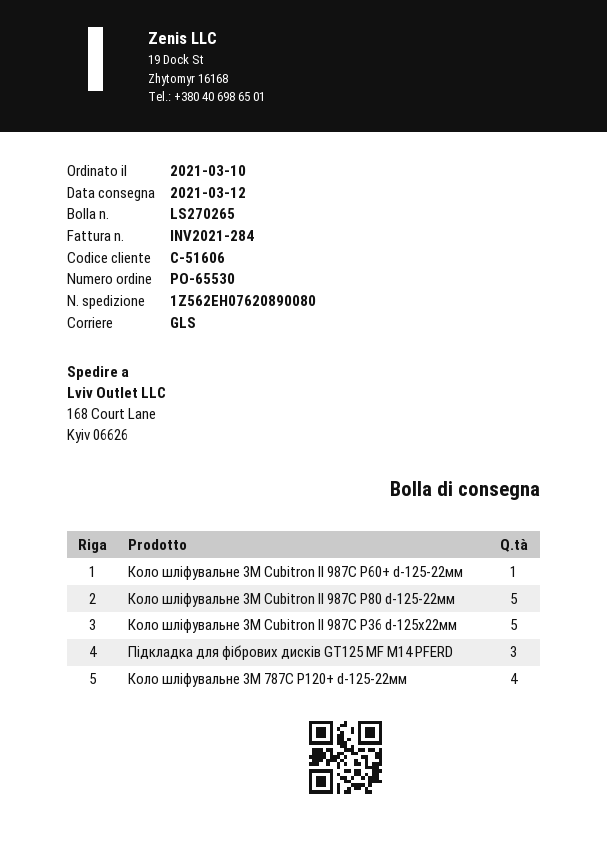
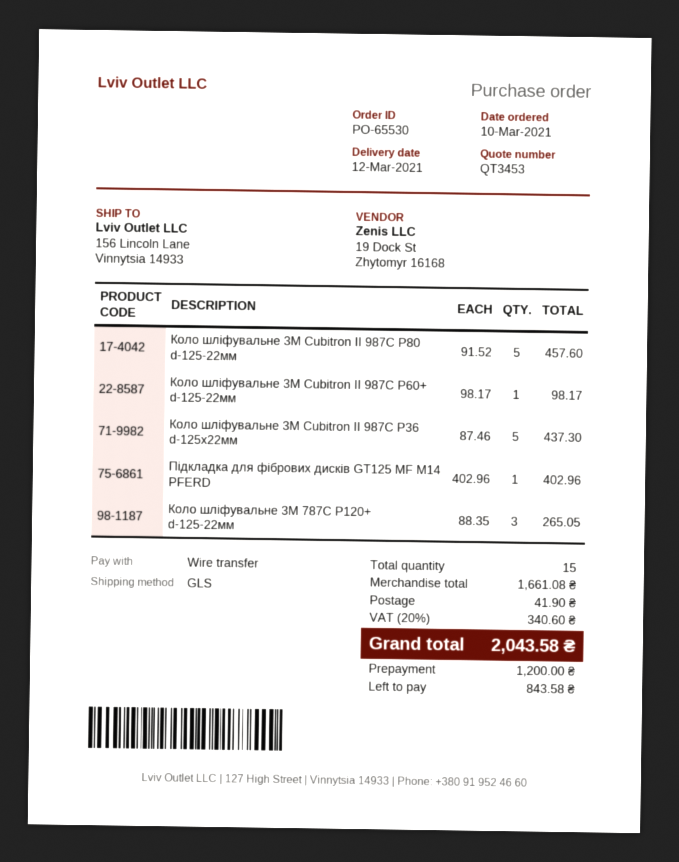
ship to: 168 Court Lane, Kyiv 06626 -> 156 Lincoln Lane, Vinnytsia 14933
Підкладка для фібрових дисків GT125 MF M14 PFERD: 3 -> 1
Коло шліфувальне 3M 787С P120+ d-125-22мм: 4 -> 3

